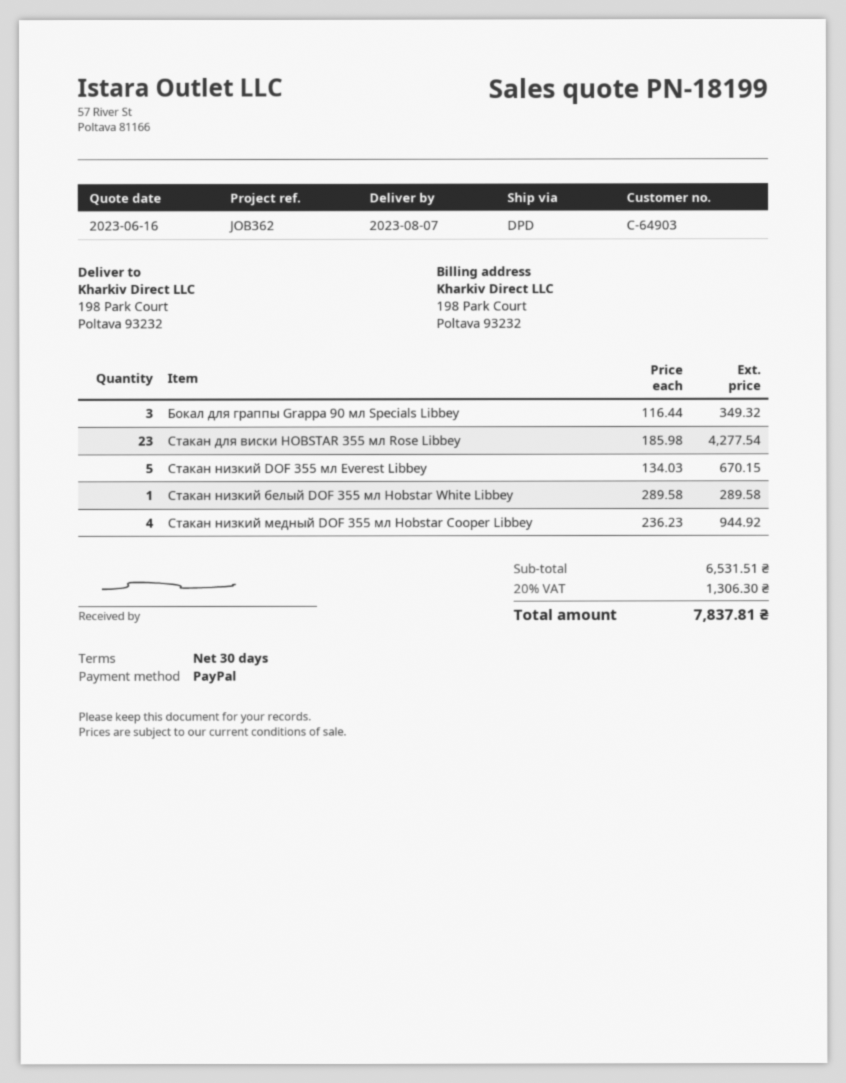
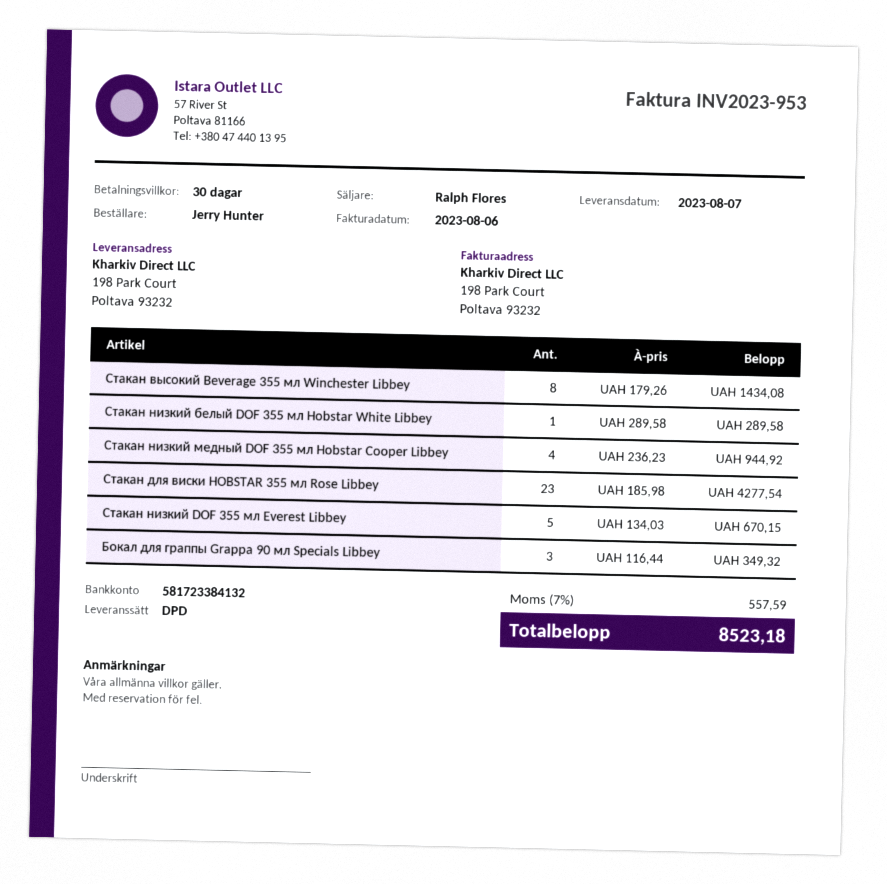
Стакан высокий Beverage 355 мл Winchester Libbey: none -> 8 x 179.26 = 1434.08
tax: 20% = 1306.30 -> 7% = 557.59
total: 7837.81 -> 8523.18

